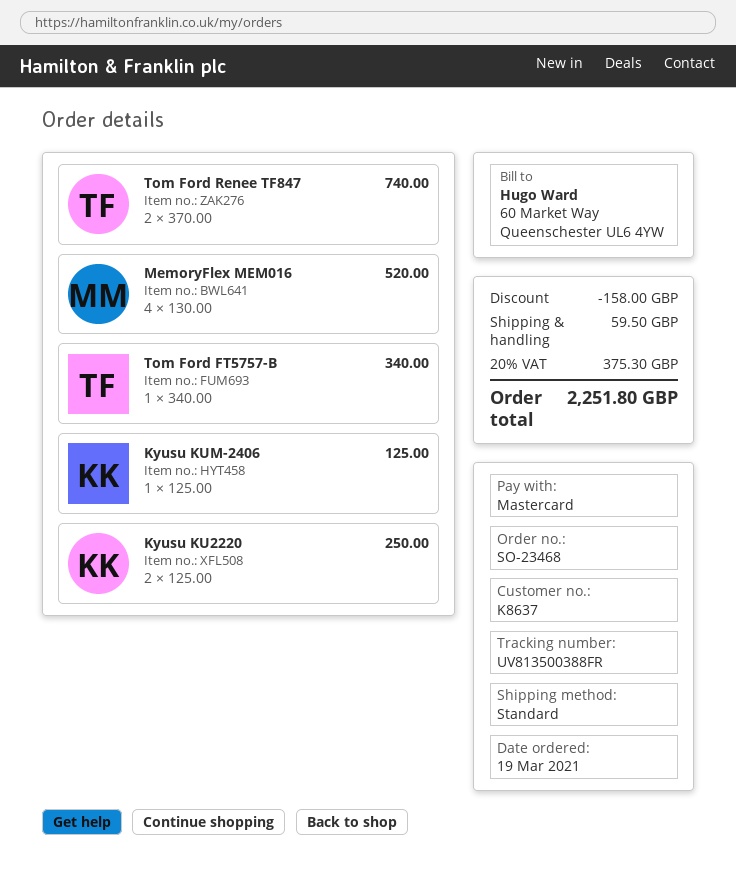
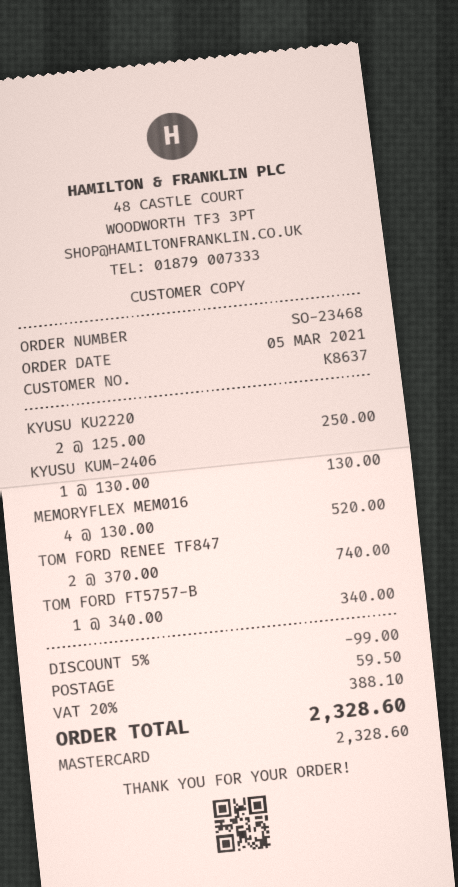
order date: 2021-03-19 -> 2021-03-05
Kyusu KUM-2406: 1 x 125.00 = 125.00 -> 1 x 130.00 = 130.00
discount: 158.00 -> 99.00
tax: 20% = 375.30 -> 20% = 388.10
total: 2251.80 -> 2328.60

